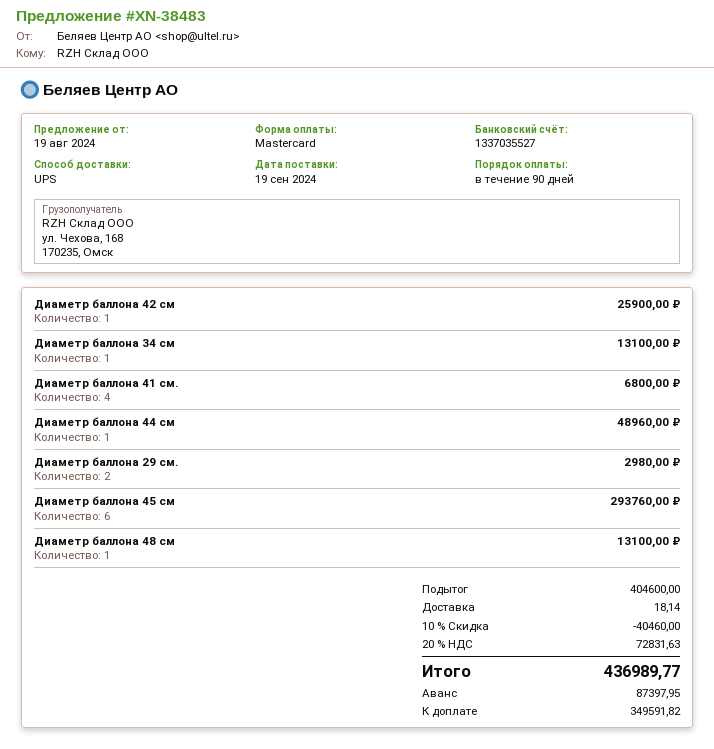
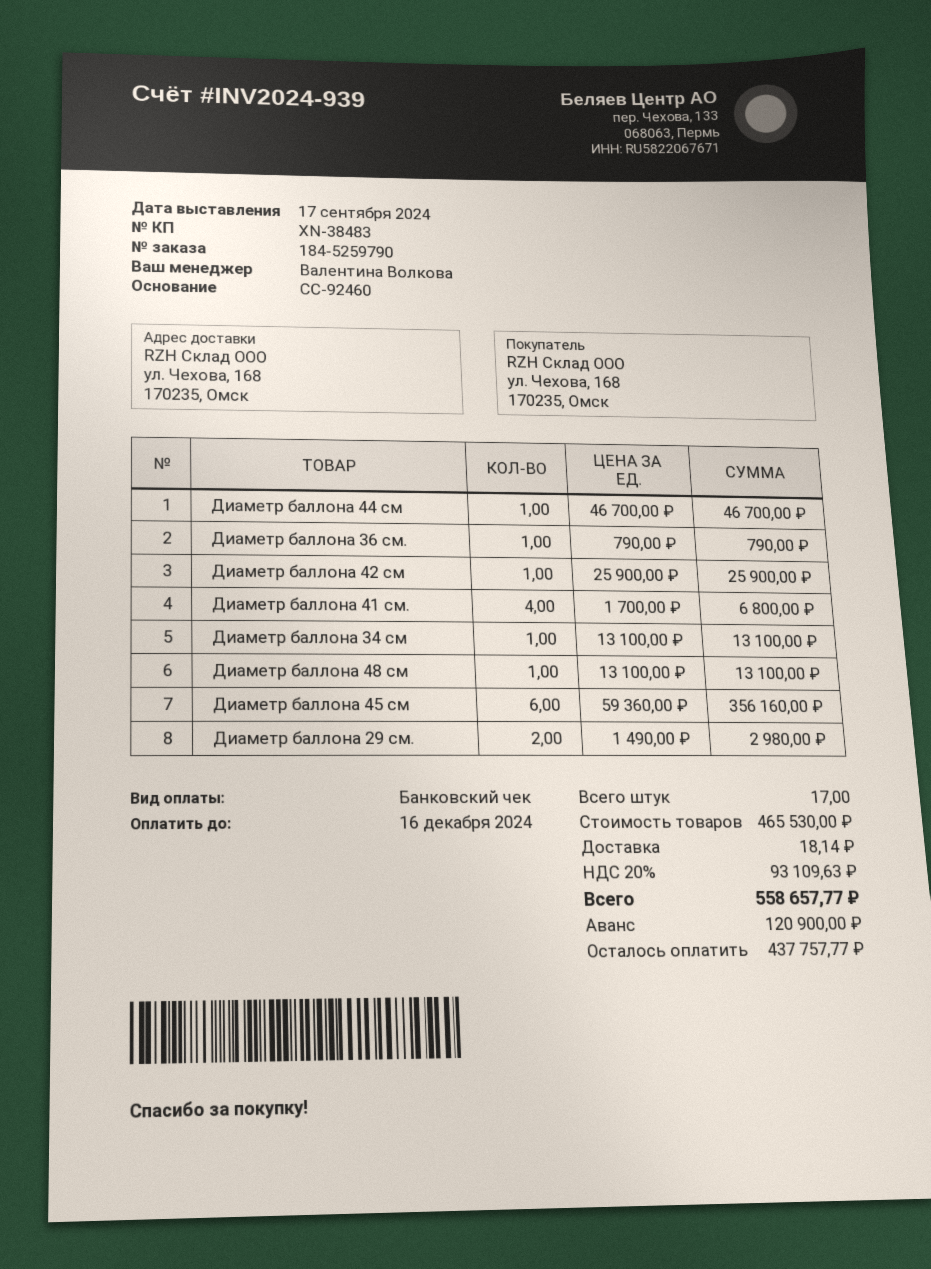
payment method: Mastercard -> cheque
Диаметр баллона 44 см: 1 for 48960.00 -> 1 for 46700.00
Диаметр баллона 45 см: 6 for 293760.00 -> 6 for 356160.00
Диаметр баллона 36 см.: none -> 1 for 790.00
subtotal: 404600.00 -> 465530.00
discount: 10% = 40460.00 -> none
tax: 20% = 72831.63 -> 20% = 93109.63
total: 436989.77 -> 558657.77
deposit: 87397.95 -> 120900.00
balance: 349591.82 -> 437757.77

